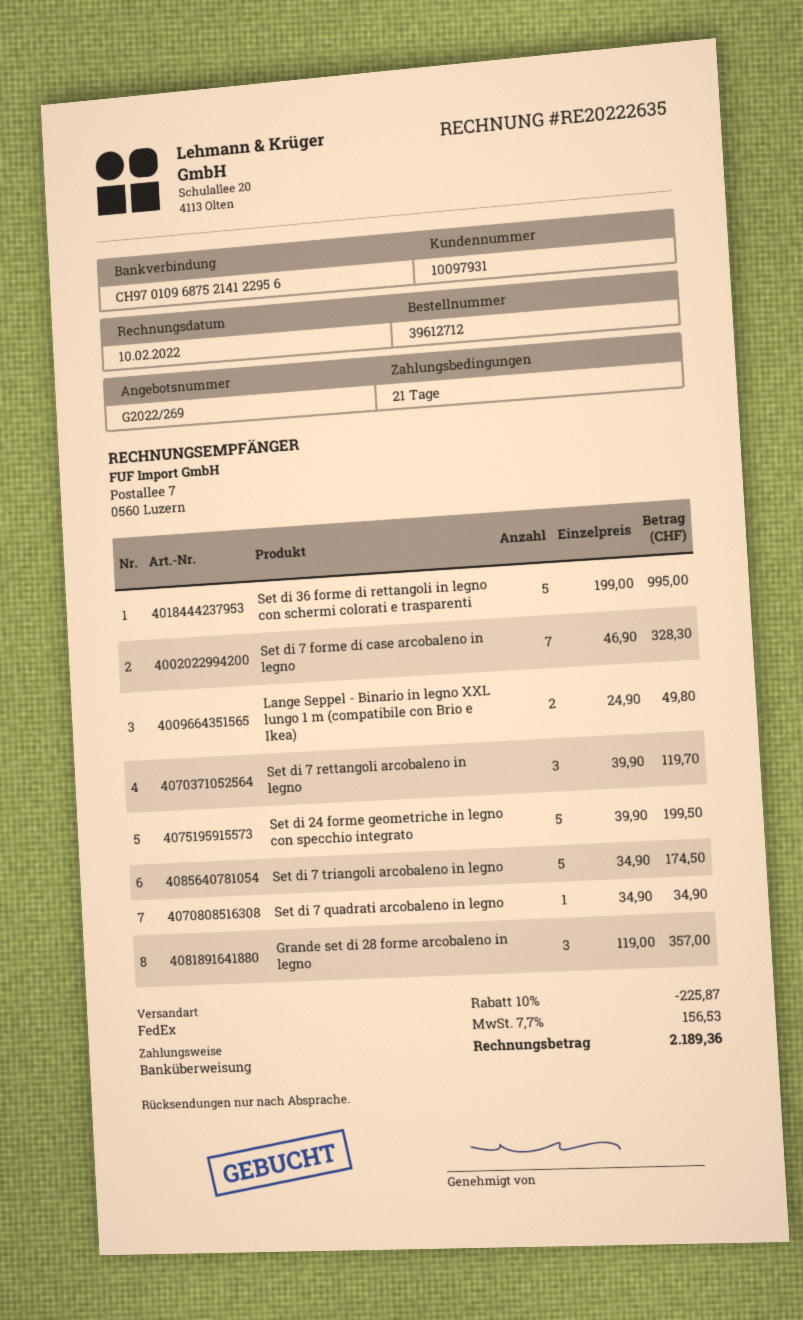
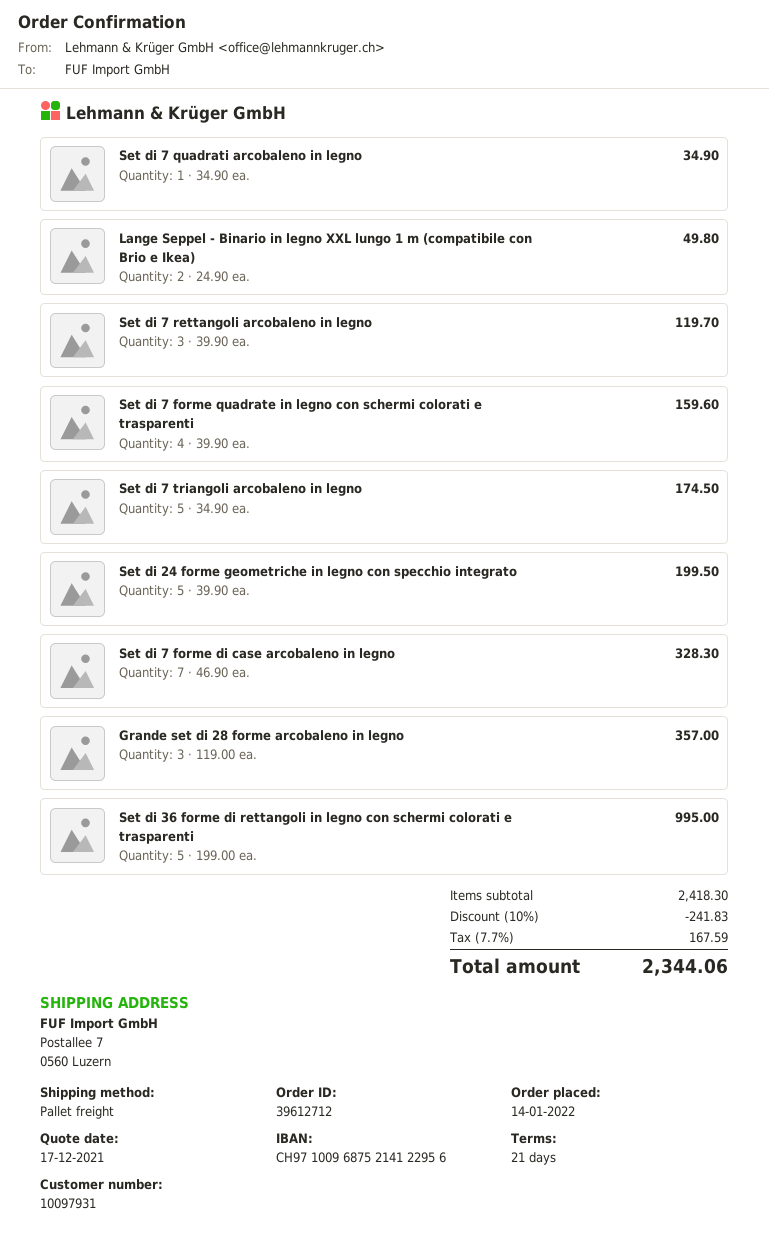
bank account: CH9701096875214122956 -> CH9710096875214122956
shipping method: FedEx -> pallet freight
Set di 7 forme quadrate in legno con schermi colorati e trasparenti: none -> 4 x 39.90 = 159.60
discount: 10% = 225.87 -> 10% = 241.83
tax: 7.7% = 156.53 -> 7.7% = 167.59
total: 2189.36 -> 2344.06

